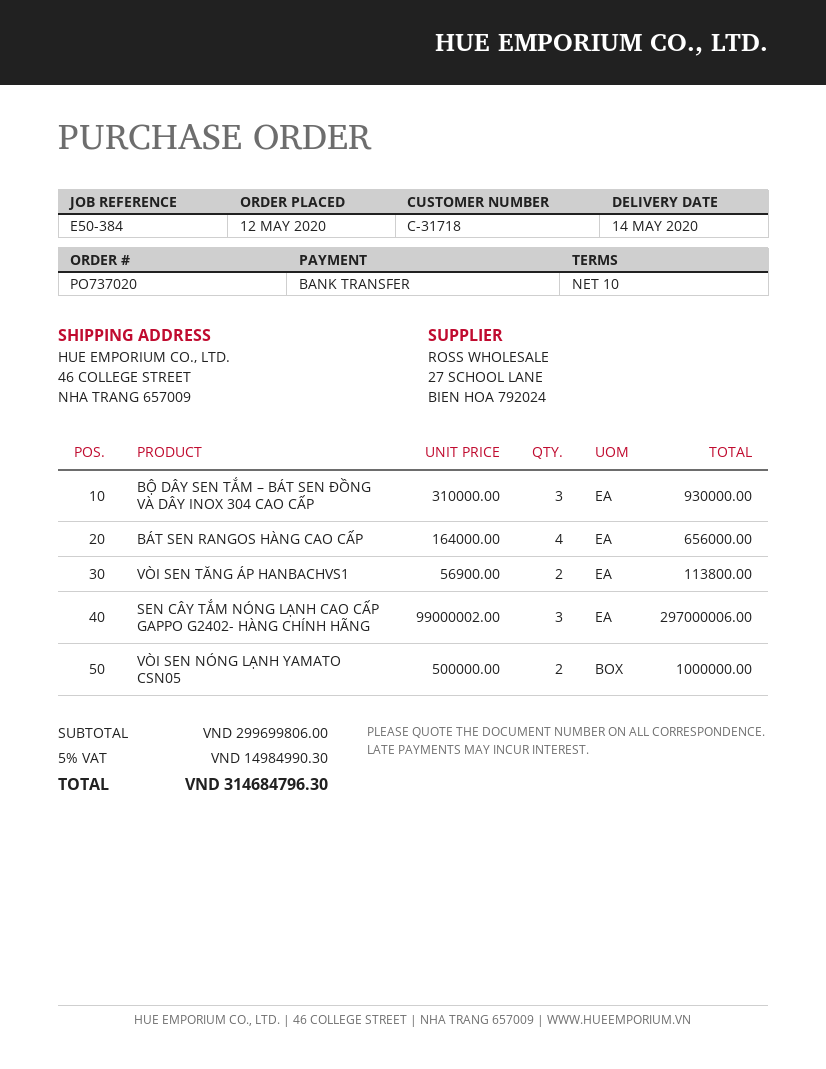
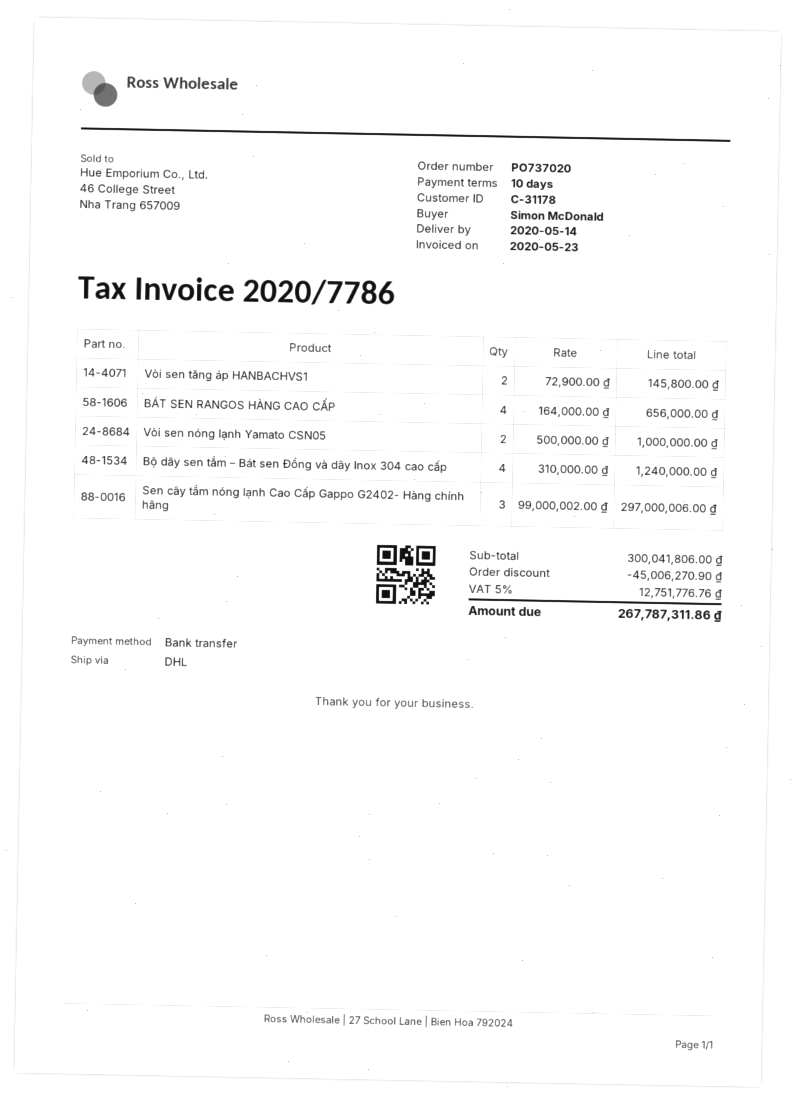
customer number: C-31718 -> C-31178
BỘ DÂY SEN TẮM – BÁT SEN ĐỒNG VÀ DÂY INOX 304 CAO CẤP: 3 x 310000.00 = 930000.00 -> 4 x 310000.00 = 1240000.00
VÒI SEN TĂNG ÁP HANBACHVS1: 2 x 56900.00 = 113800.00 -> 2 x 72900.00 = 145800.00
subtotal: 299699806.00 -> 300041806.00
discount: none -> 45006270.90
tax: 5% = 14984990.30 -> 5% = 12751776.76
total: 314684796.30 -> 267787311.86

